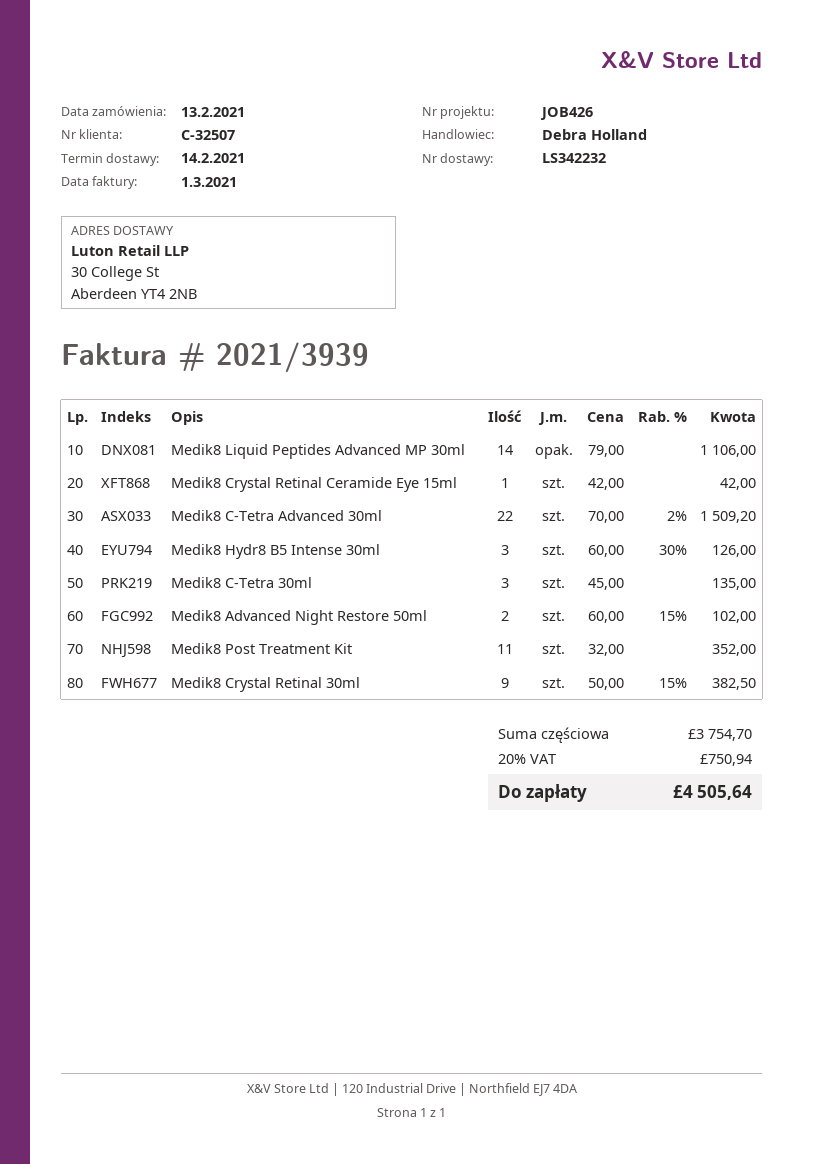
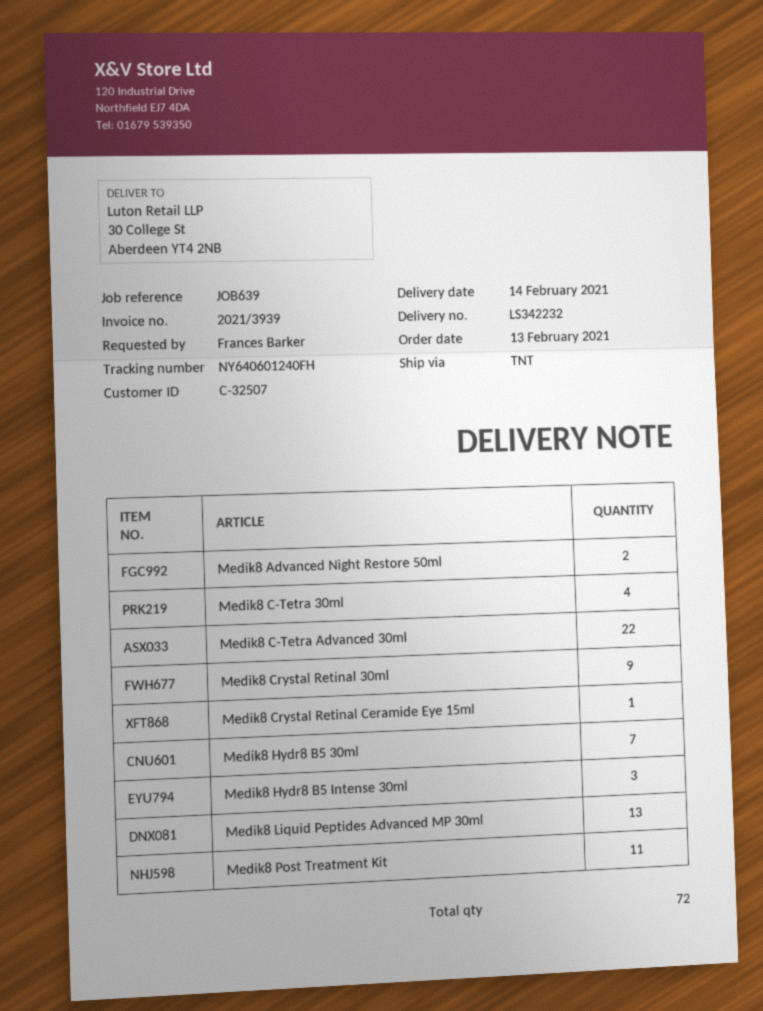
reference: JOB426 -> JOB639
Medik8 Liquid Peptides Advanced MP 30ml: 14 -> 13
Medik8 C-Tetra 30ml: 3 -> 4
Medik8 Hydr8 B5 30ml: none -> 7

